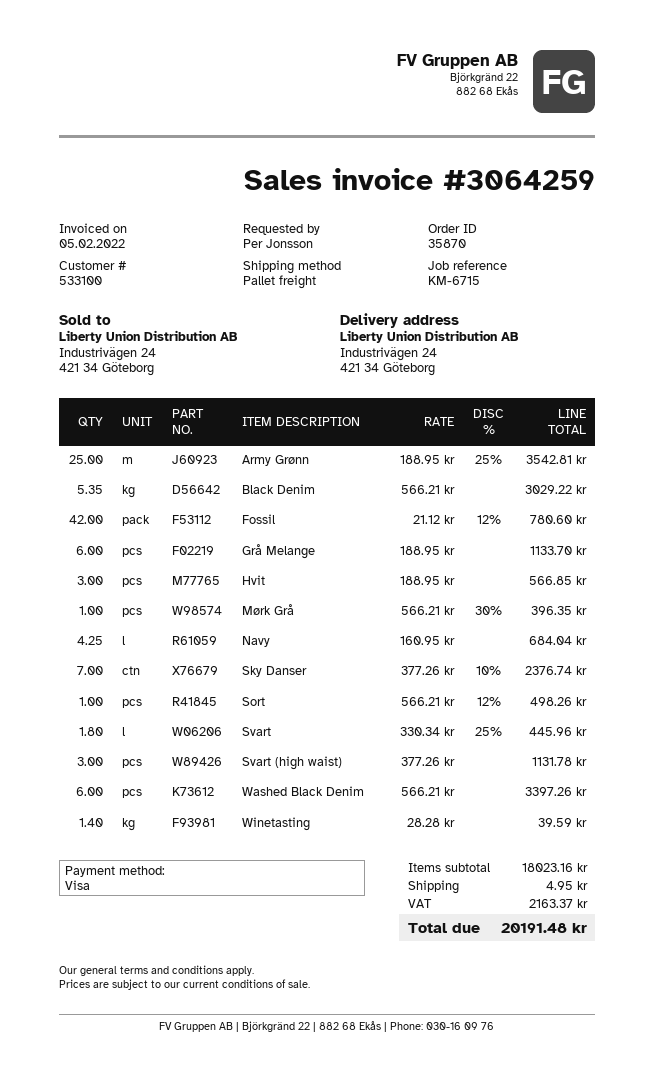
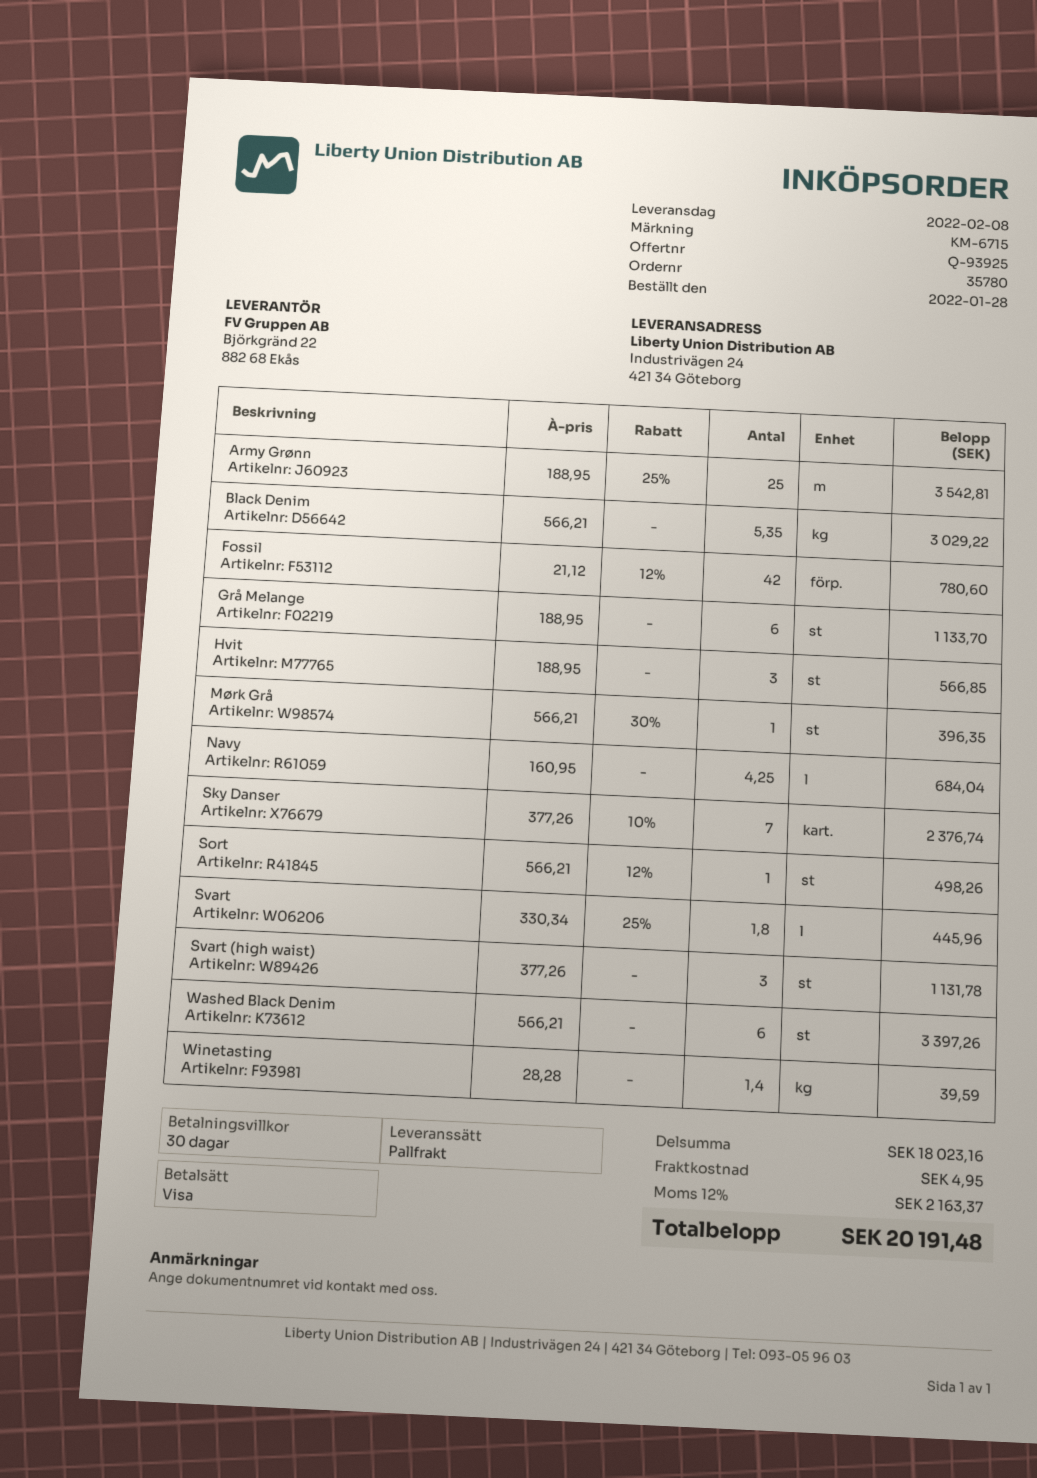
order number: 35870 -> 35780

